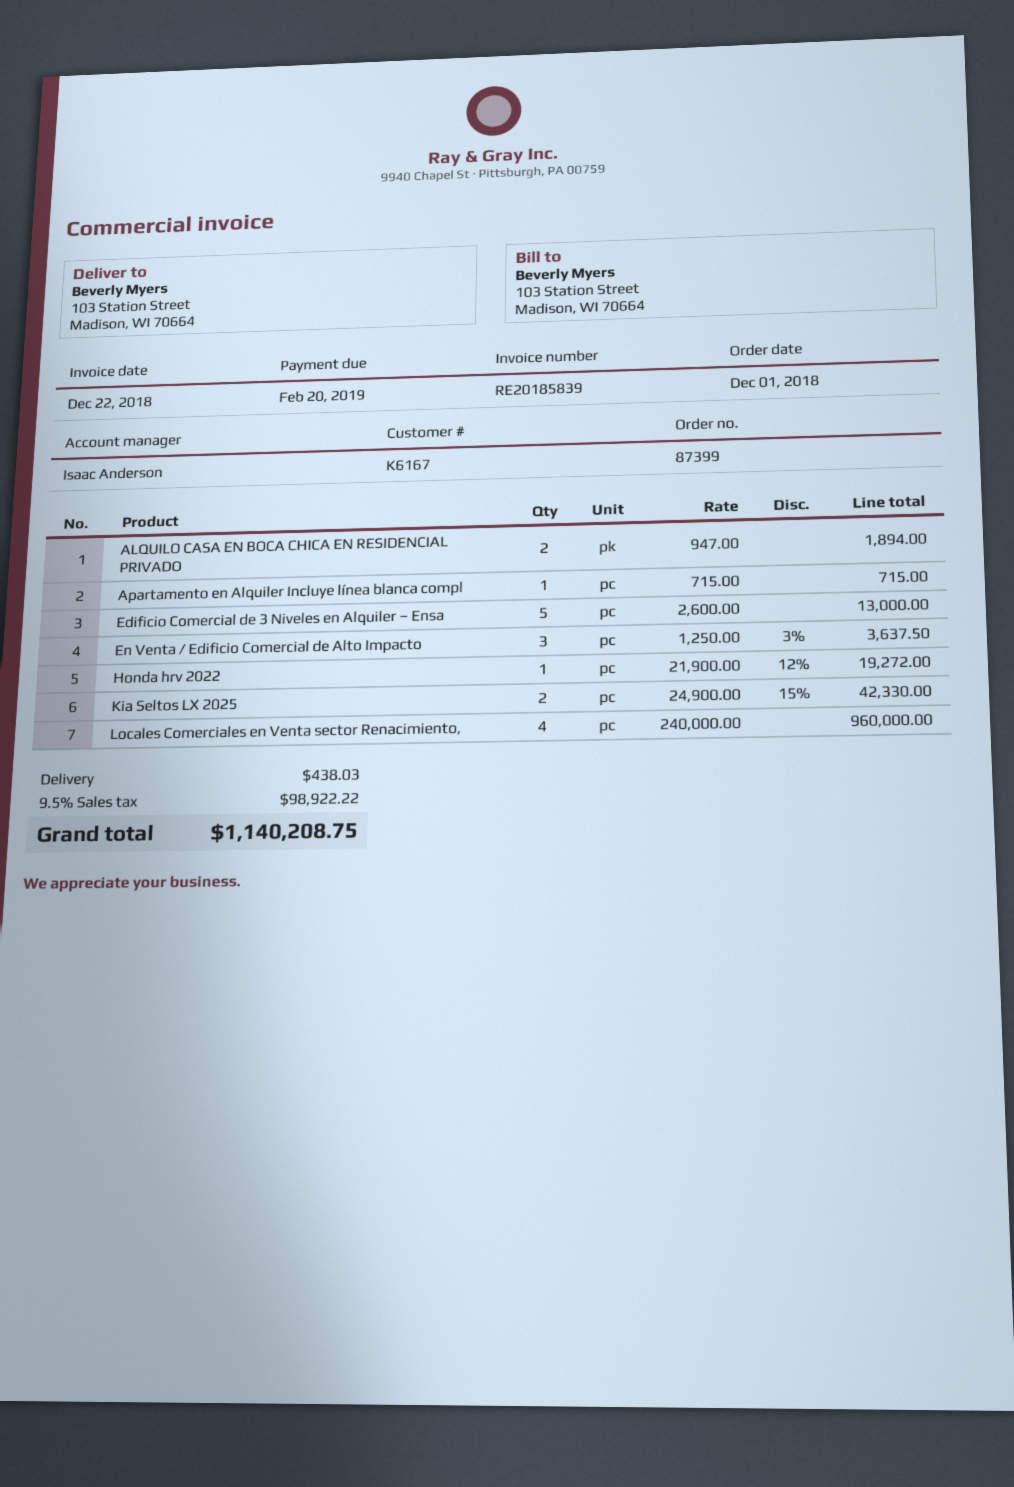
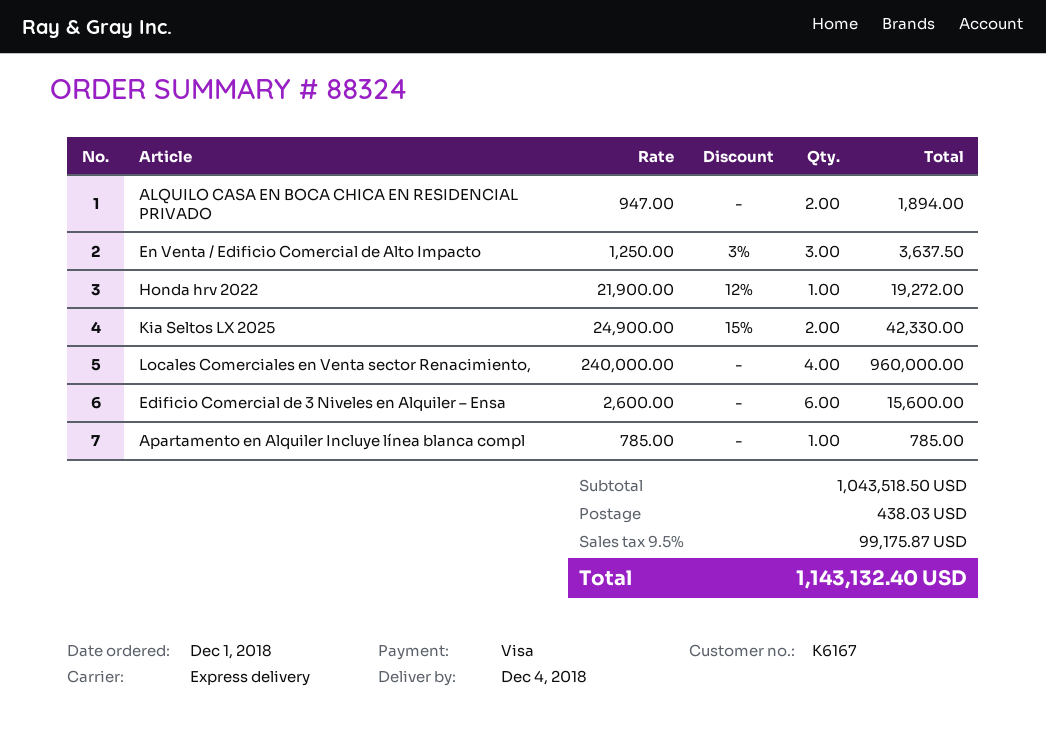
order number: 87399 -> 88324
Apartamento en Alquiler Incluye línea blanca compl: 1 x 715.00 = 715.00 -> 1 x 785.00 = 785.00
Edificio Comercial de 3 Niveles en Alquiler – Ensa: 5 x 2600.00 = 13000.00 -> 6 x 2600.00 = 15600.00
tax: 9.5% = 98922.22 -> 9.5% = 99175.87
total: 1140208.75 -> 1143132.40

